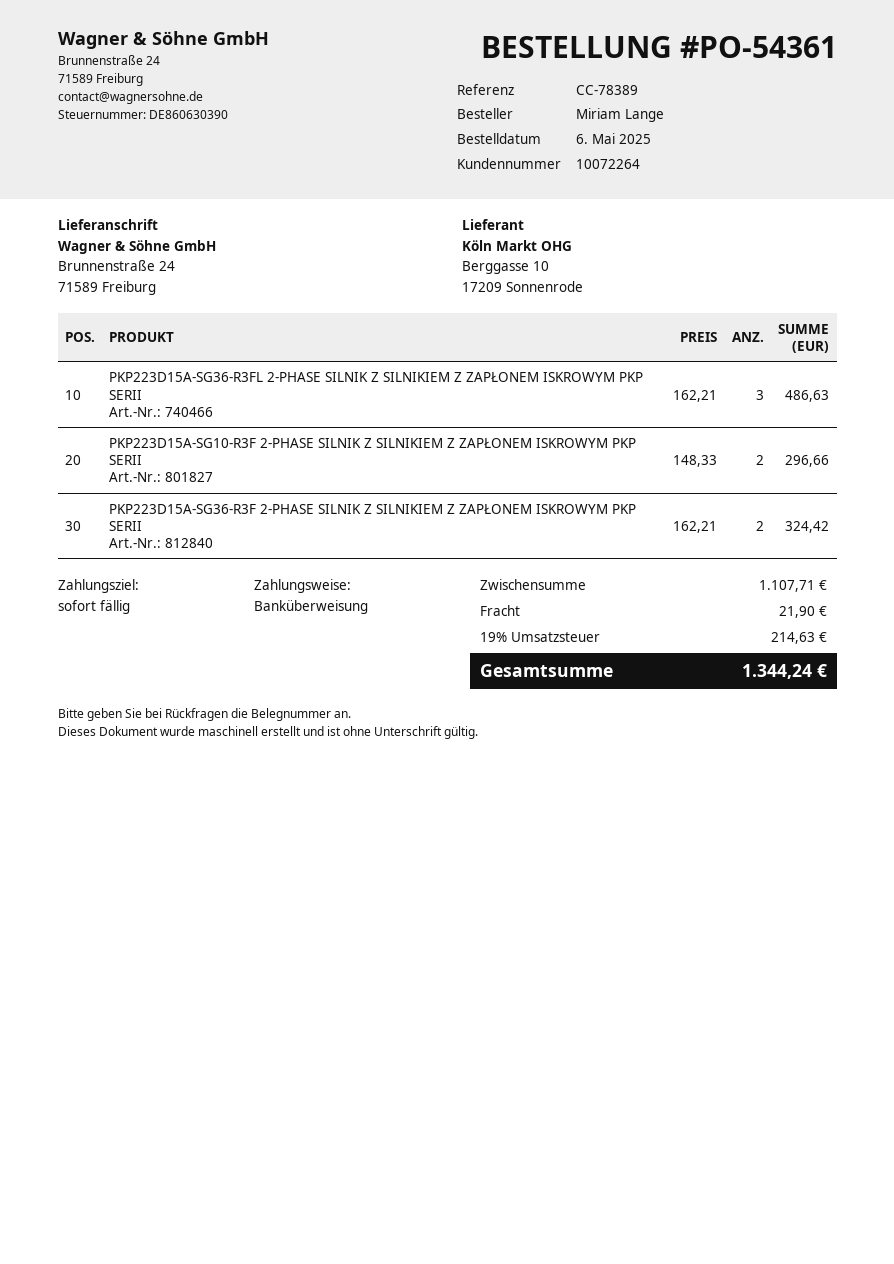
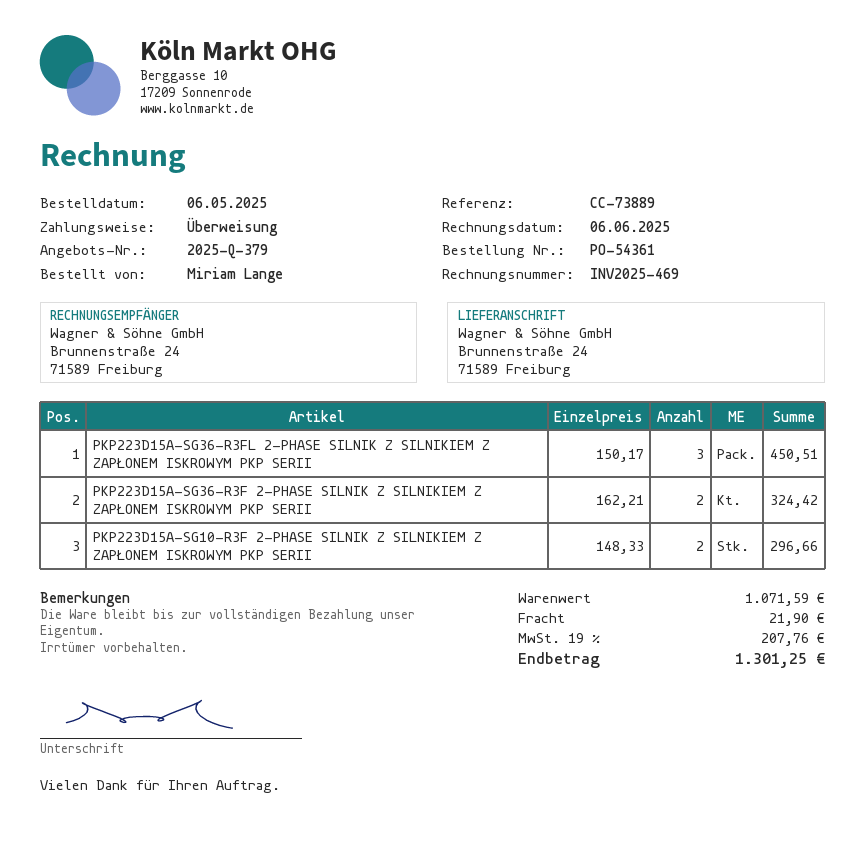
reference: CC-78389 -> CC-73889
PKP223D15A-SG36-R3FL 2-PHASE SILNIK Z SILNIKIEM Z ZAPŁONEM ISKROWYM PKP SERII: 3 x 162.21 = 486.63 -> 3 x 150.17 = 450.51
subtotal: 1107.71 -> 1071.59
tax: 19% = 214.63 -> 19% = 207.76
total: 1344.24 -> 1301.25

